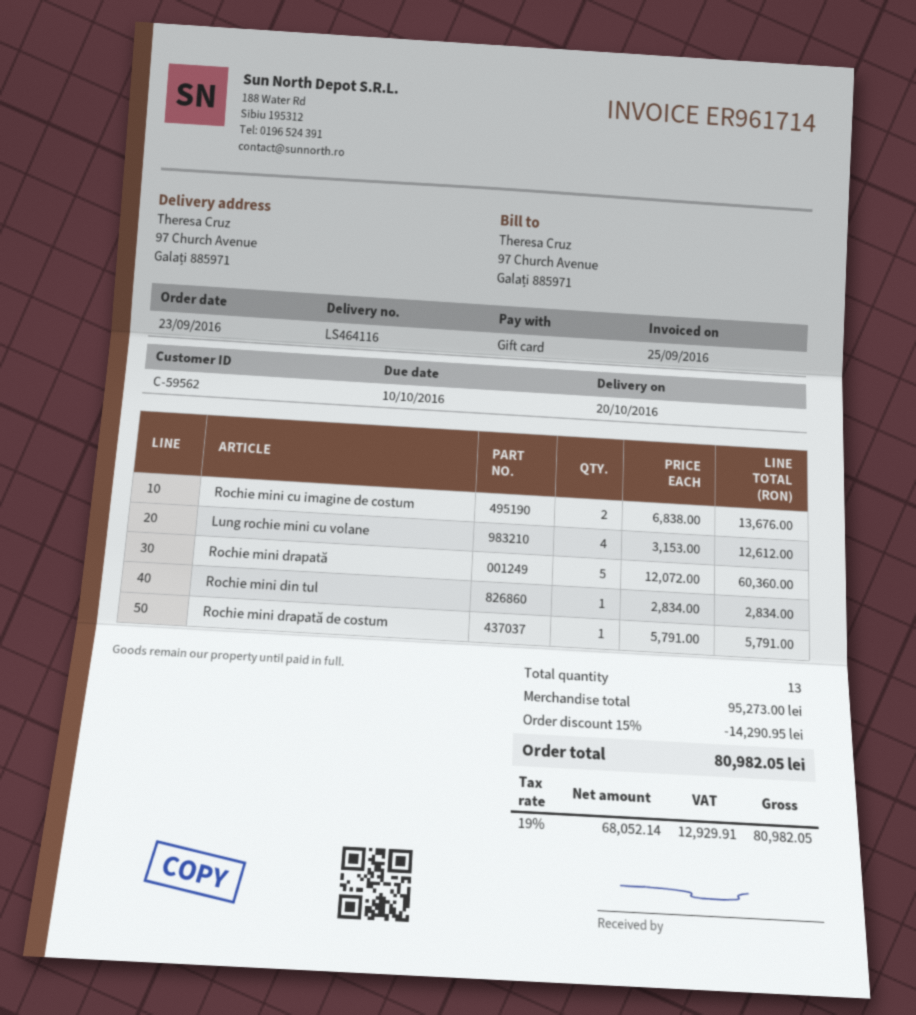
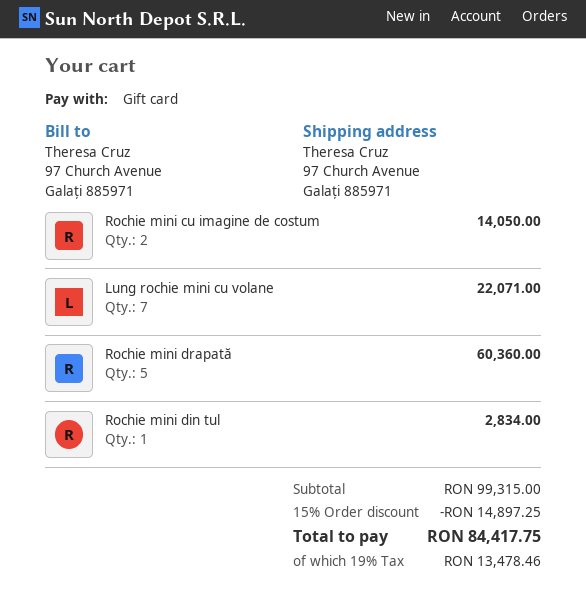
Rochie mini cu imagine de costum: 2 for 13676.00 -> 2 for 14050.00
Lung rochie mini cu volane: 4 for 12612.00 -> 7 for 22071.00
Rochie mini drapată de costum: 1 for 5791.00 -> none
subtotal: 95273.00 -> 99315.00
discount: 15% = 14290.95 -> 15% = 14897.25
tax: 19% = 12929.91 -> 19% = 13478.46
total: 80982.05 -> 84417.75

